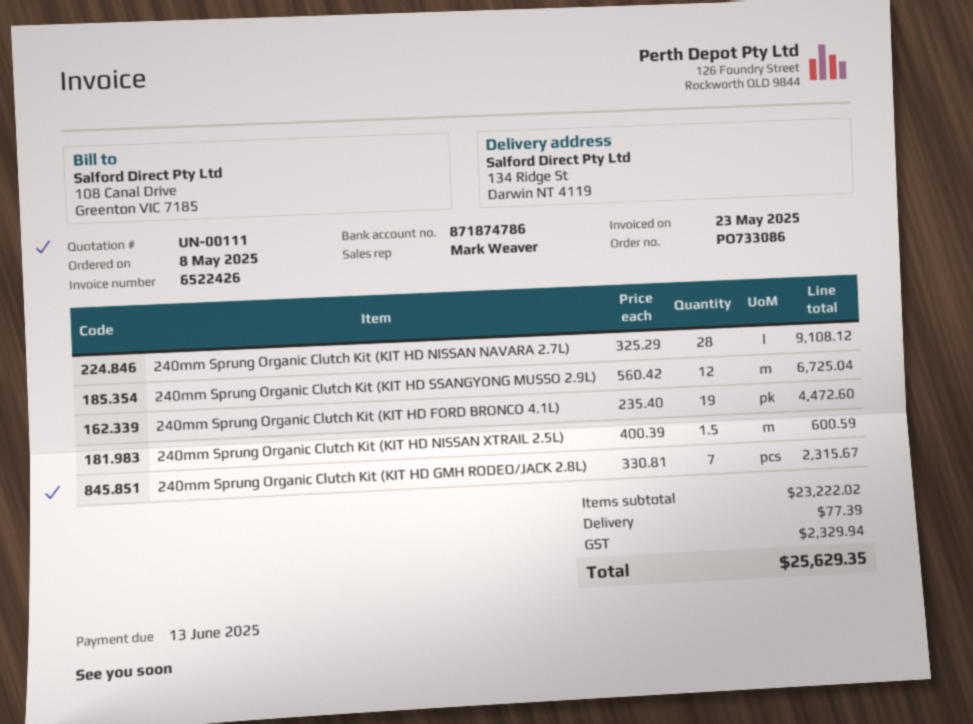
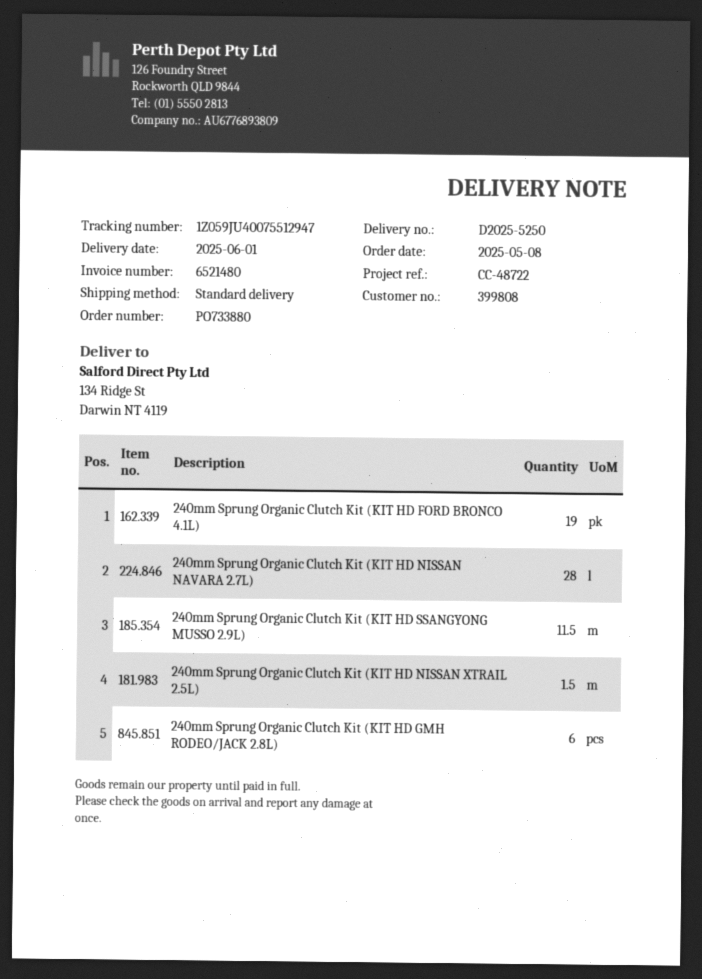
order number: PO733086 -> PO733880
invoice number: 6522426 -> 6521480
240mm Sprung Organic Clutch Kit (KIT HD SSANGYONG MUSSO 2.9L): 12 -> 11.5
240mm Sprung Organic Clutch Kit (KIT HD GMH RODEO/JACK 2.8L): 7 -> 6

